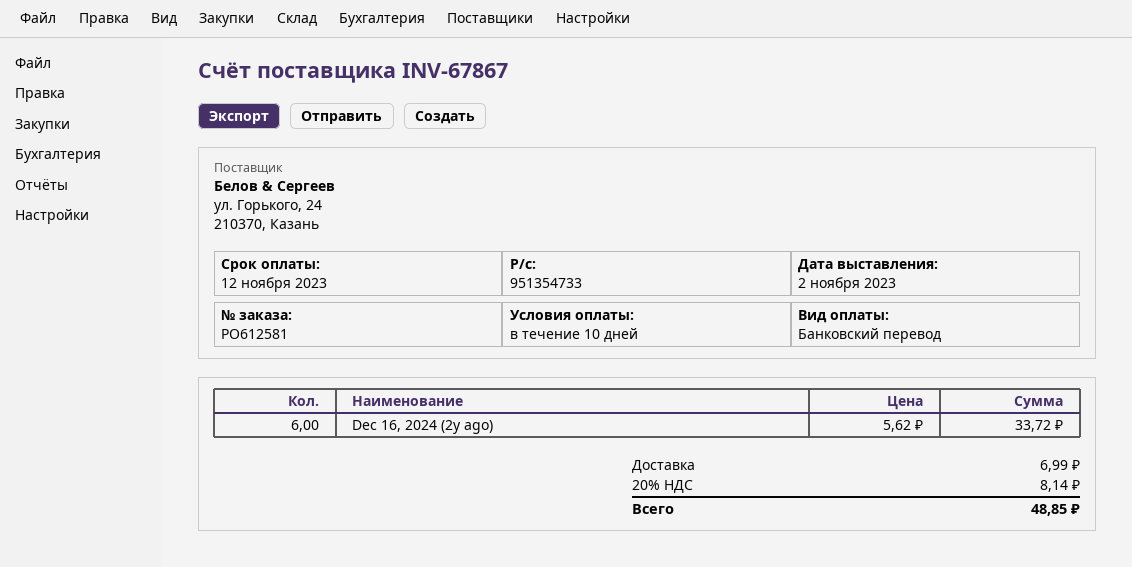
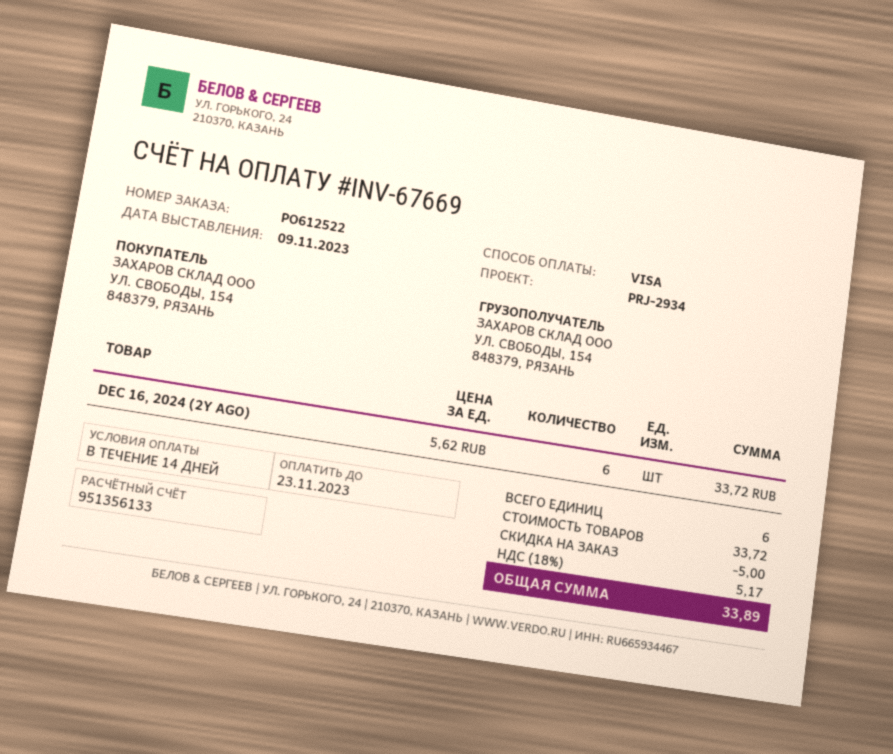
order number: PO612581 -> PO612522
invoice number: INV-67867 -> INV-67669
invoice date: 2023-11-02 -> 2023-11-09
payment terms: 10 days -> 14 days
due date: 2023-11-12 -> 2023-11-23
payment method: bank transfer -> Visa
bank account: 951354733 -> 951356133
discount: none -> 5.00
shipping: 6.99 -> none
tax: 20% = 8.14 -> 18% = 5.17
total: 48.85 -> 33.89

